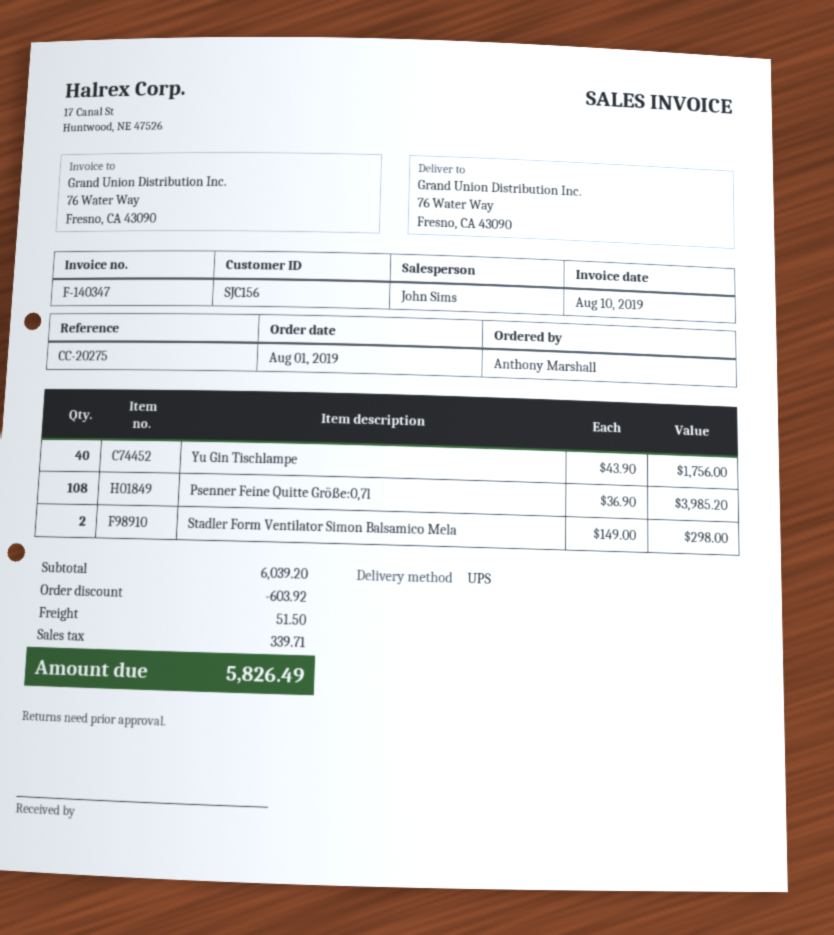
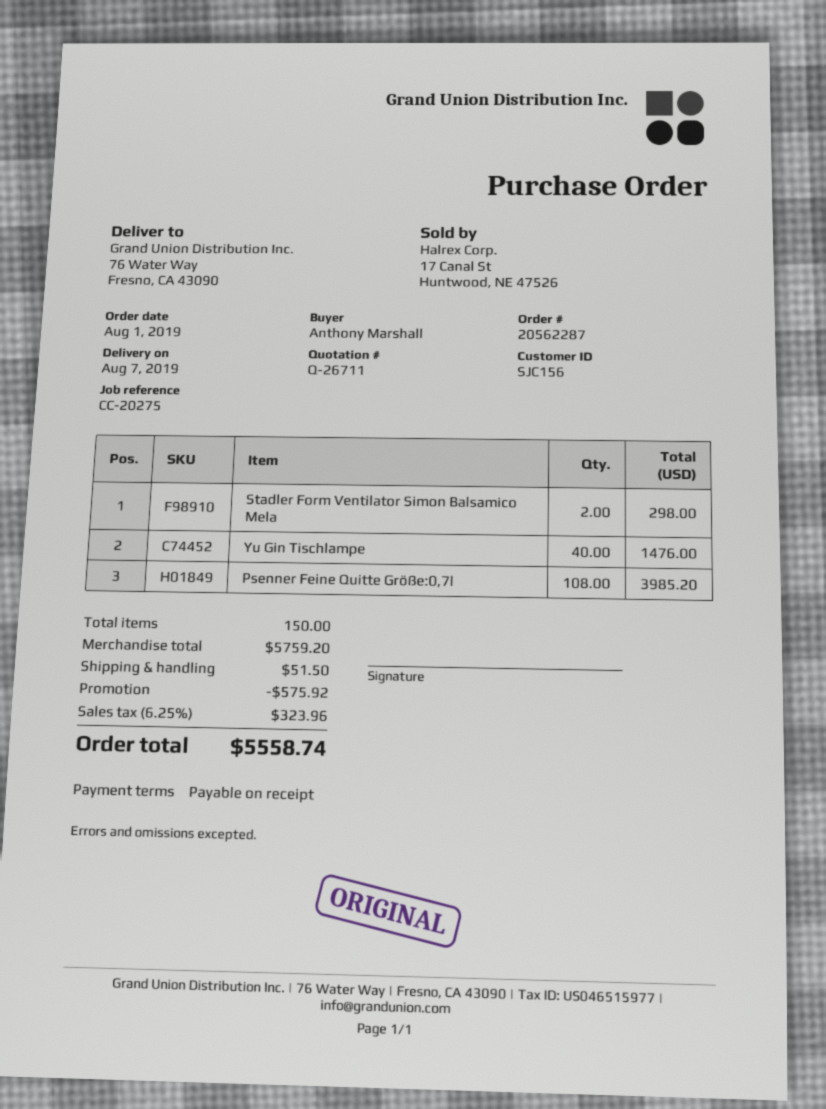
Yu Gin Tischlampe: 40 for 1756.00 -> 40 for 1476.00
subtotal: 6039.20 -> 5759.20
discount: 603.92 -> 575.92
tax: 339.71 -> 323.96
total: 5826.49 -> 5558.74

